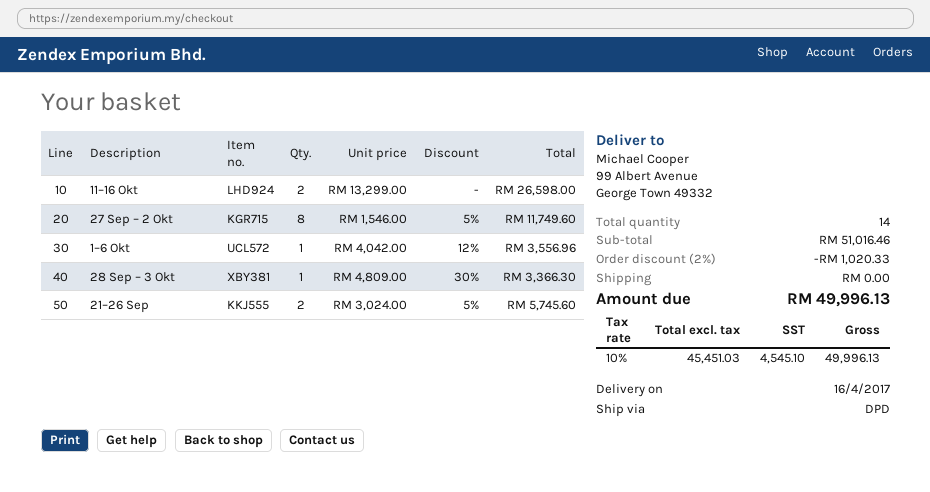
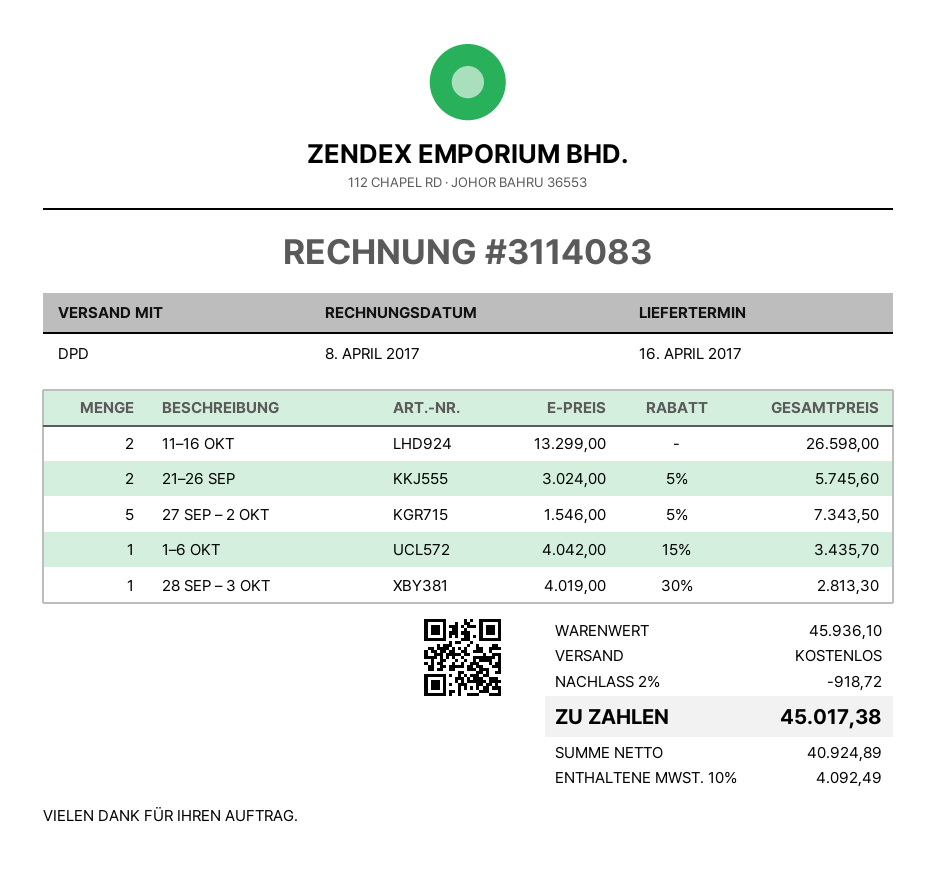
27 Sep – 2 Okt: 8 x 1546.00 - 5% = 11749.60 -> 5 x 1546.00 - 5% = 7343.50
1–6 Okt: 1 x 4042.00 - 12% = 3556.96 -> 1 x 4042.00 - 15% = 3435.70
28 Sep – 3 Okt: 1 x 4809.00 - 30% = 3366.30 -> 1 x 4019.00 - 30% = 2813.30
subtotal: 51016.46 -> 45936.10
discount: 2% = 1020.33 -> 2% = 918.72
net: 45451.03 -> 40924.89
tax: 10% = 4545.10 -> 10% = 4092.49
total: 49996.13 -> 45017.38

